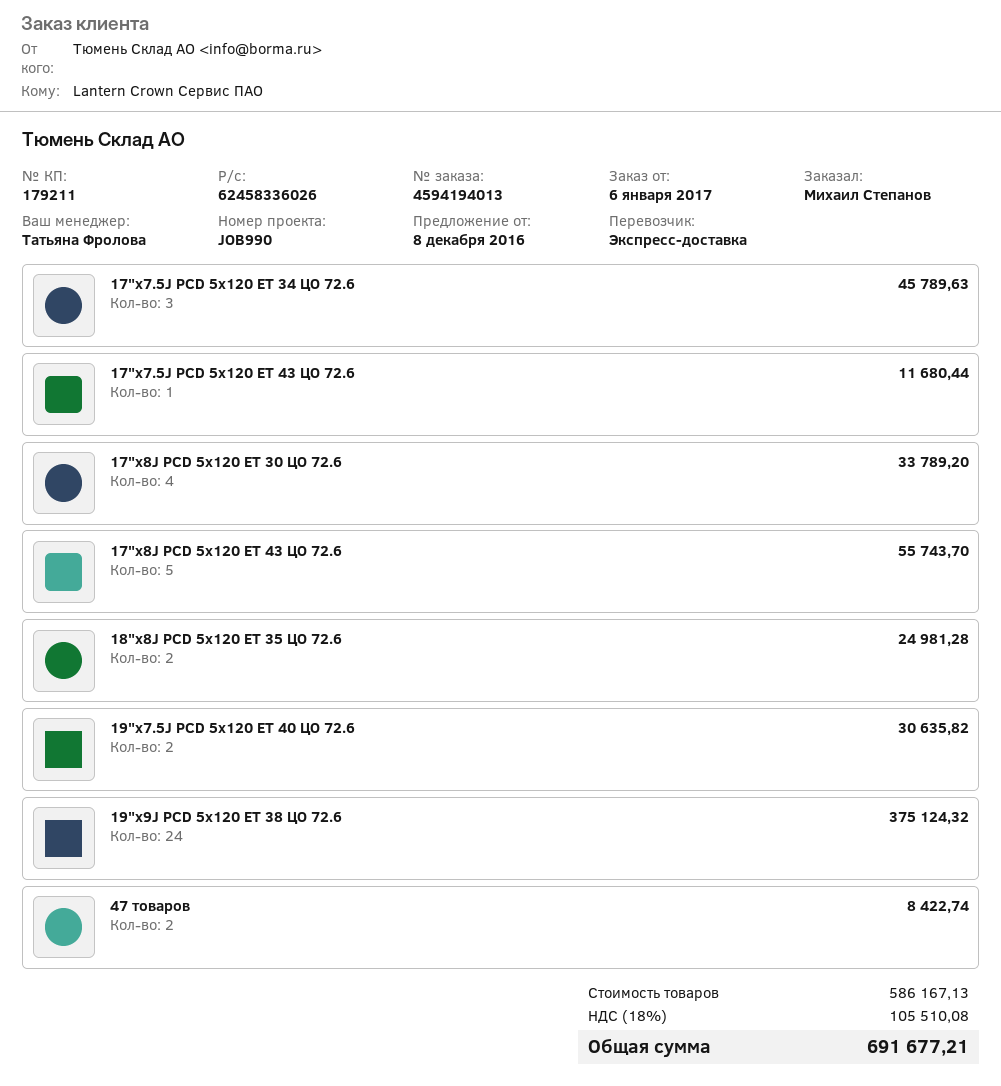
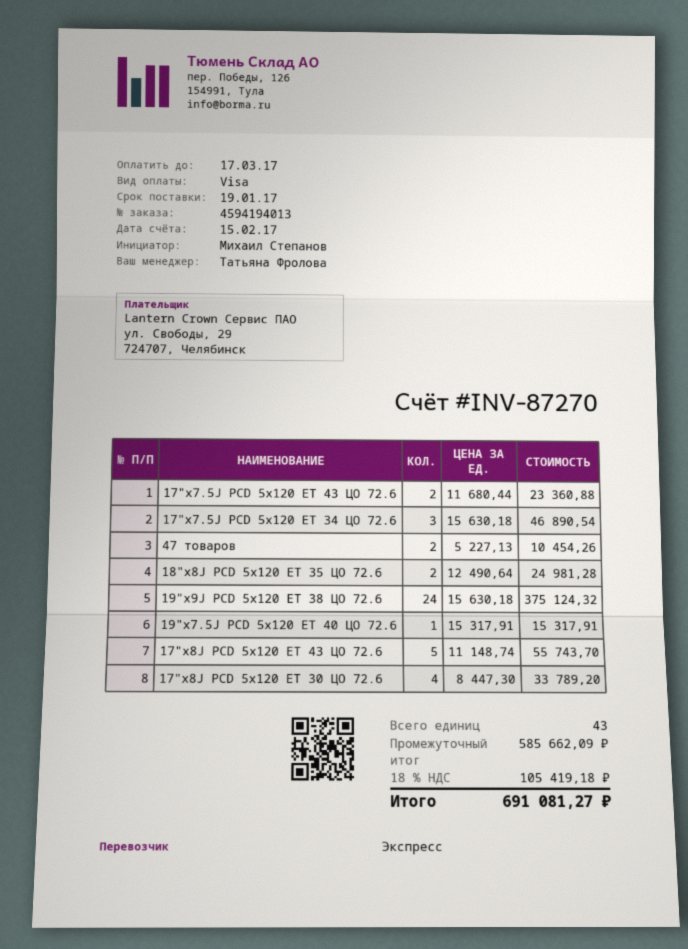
17"x7.5J PCD 5x120 ЕТ 34 ЦО 72.6: 3 for 45789.63 -> 3 for 46890.54
17"x7.5J PCD 5x120 ЕТ 43 ЦО 72.6: 1 for 11680.44 -> 2 for 23360.88
19"x7.5J PCD 5x120 ЕТ 40 ЦО 72.6: 2 for 30635.82 -> 1 for 15317.91
47 товаров: 2 for 8422.74 -> 2 for 10454.26
subtotal: 586167.13 -> 585662.09
tax: 18% = 105510.08 -> 18% = 105419.18
total: 691677.21 -> 691081.27

